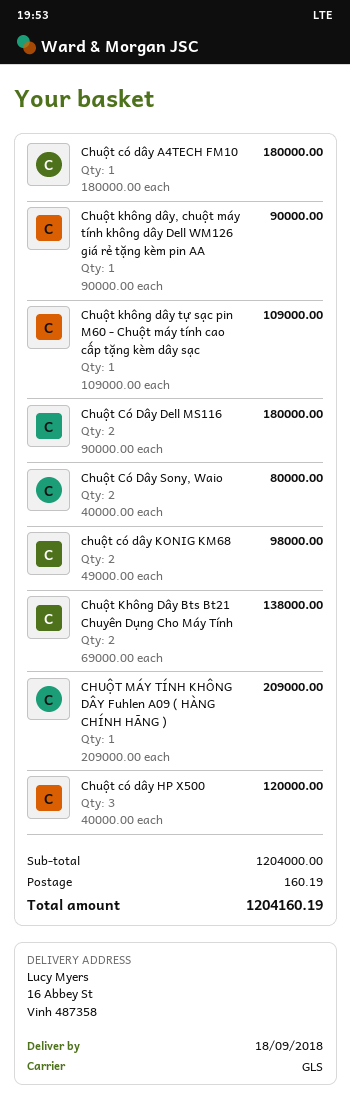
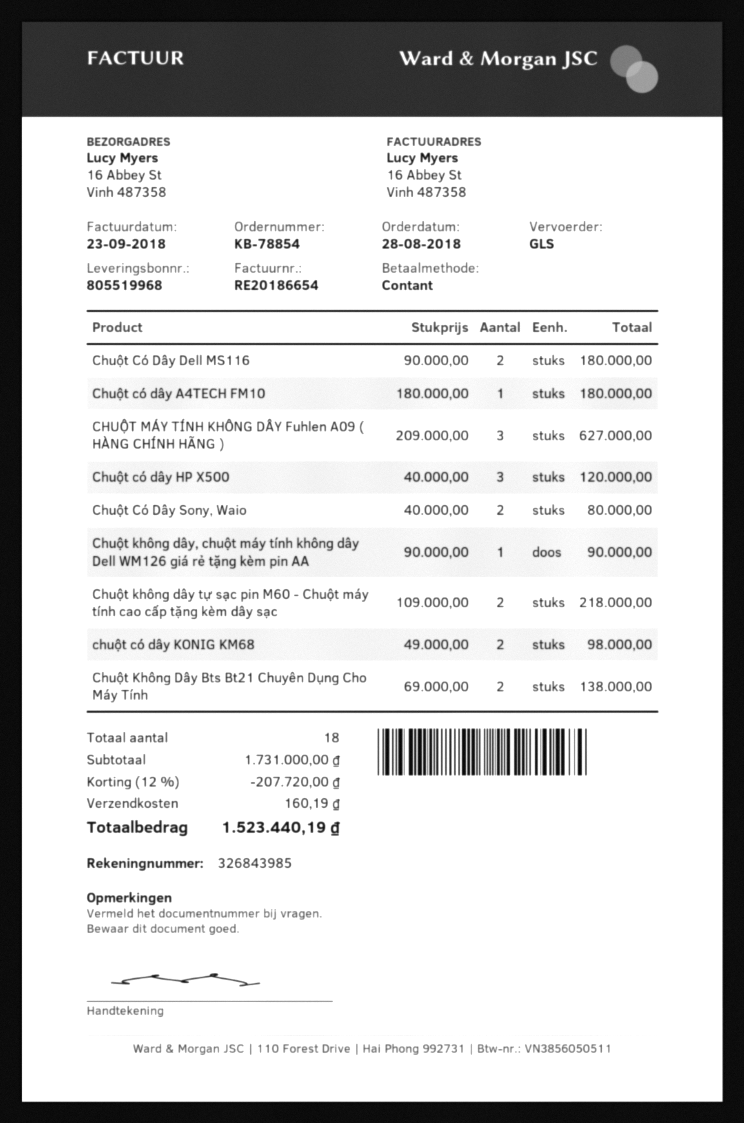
Chuột không dây tự sạc pin M60 - Chuột máy tính cao cấp tặng kèm dây sạc: 1 x 109000.00 = 109000.00 -> 2 x 109000.00 = 218000.00
CHUỘT MÁY TÍNH KHÔNG DÂY Fuhlen A09 ( HÀNG CHÍNH HÃNG ): 1 x 209000.00 = 209000.00 -> 3 x 209000.00 = 627000.00
subtotal: 1204000.00 -> 1731000.00
discount: none -> 12% = 207720.00
total: 1204160.19 -> 1523440.19

